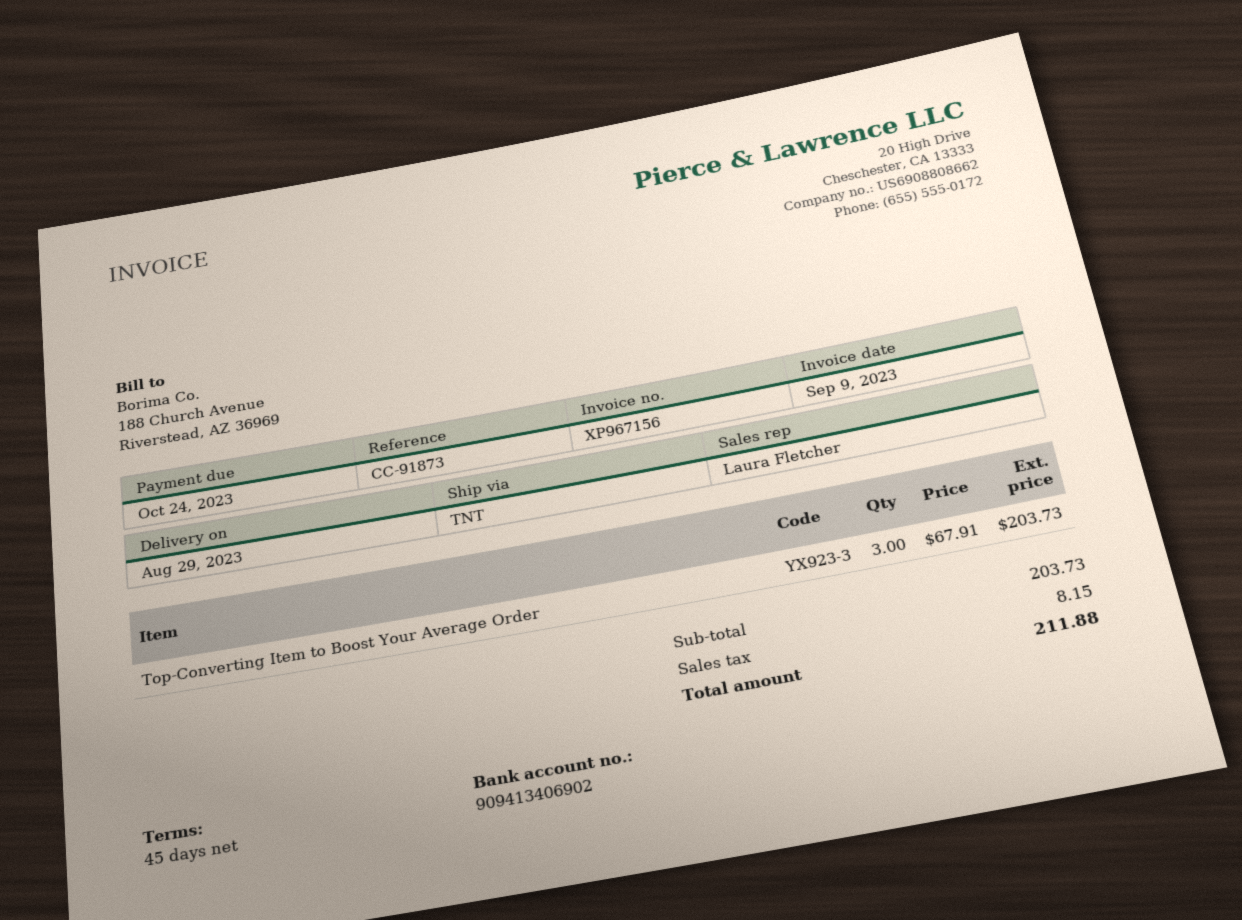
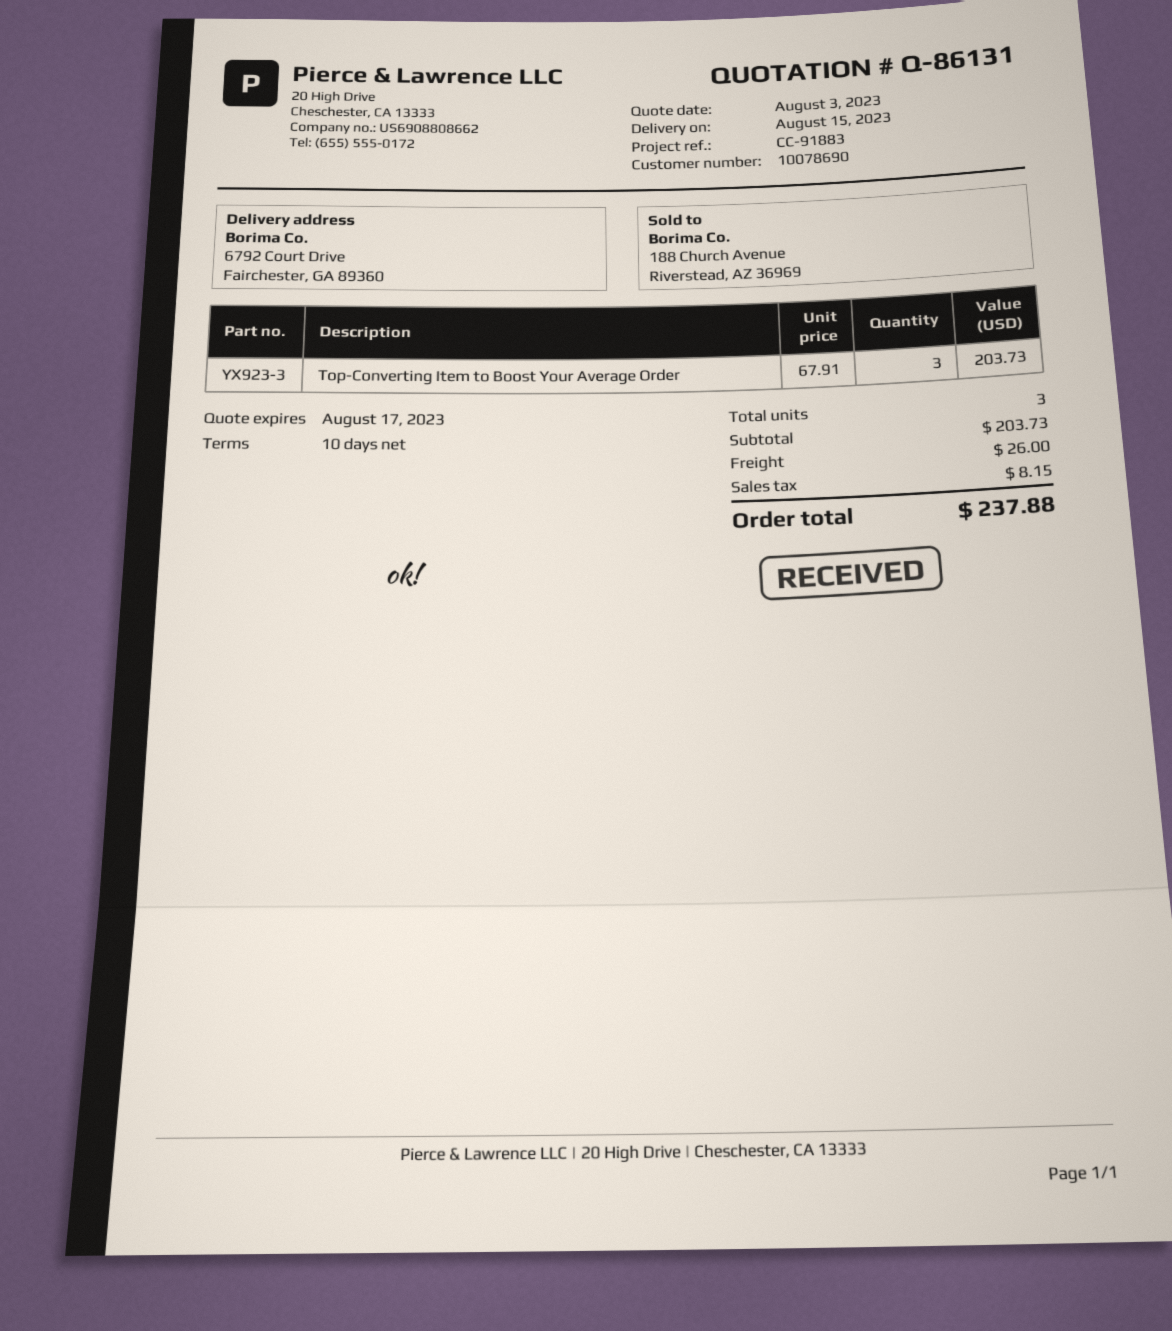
delivery date: 2023-08-29 -> 2023-08-15
payment terms: 45 days -> 10 days
reference: CC-91873 -> CC-91883
shipping: none -> 26.00
total: 211.88 -> 237.88

